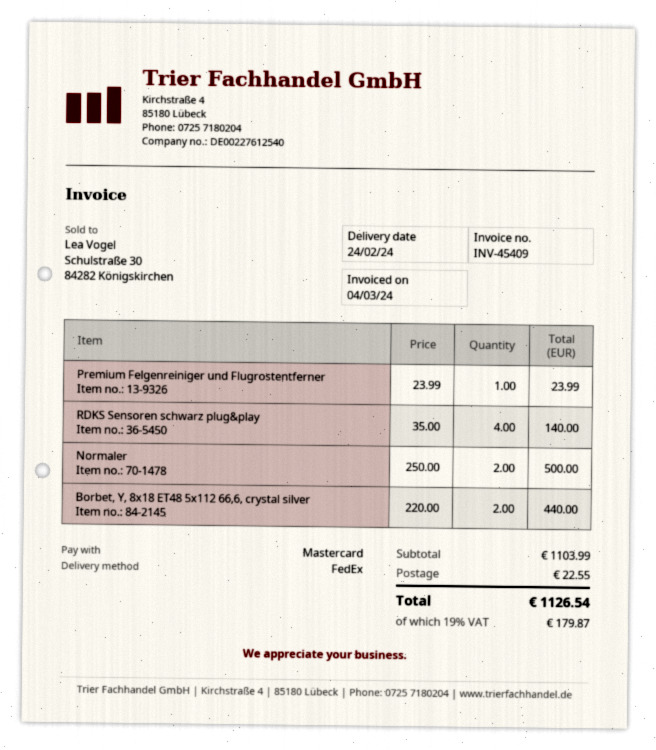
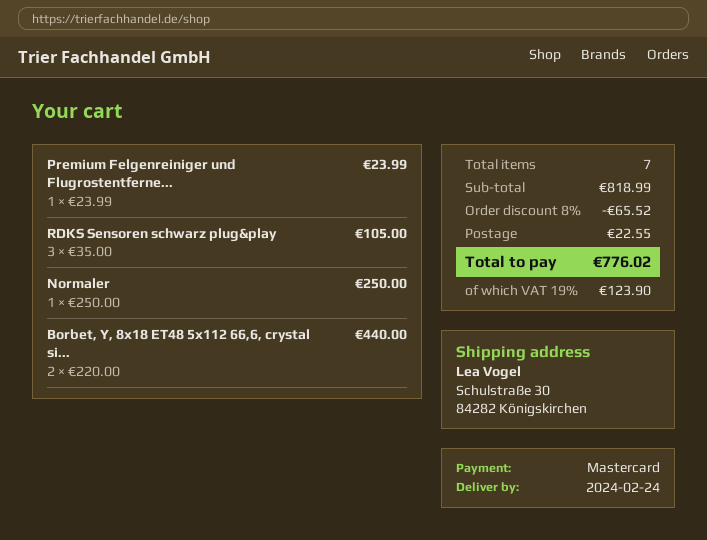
RDKS Sensoren schwarz plug&play: 4 x 35.00 = 140.00 -> 3 x 35.00 = 105.00
Normaler: 2 x 250.00 = 500.00 -> 1 x 250.00 = 250.00
subtotal: 1103.99 -> 818.99
discount: none -> 8% = 65.52
tax: 19% = 179.87 -> 19% = 123.90
total: 1126.54 -> 776.02

